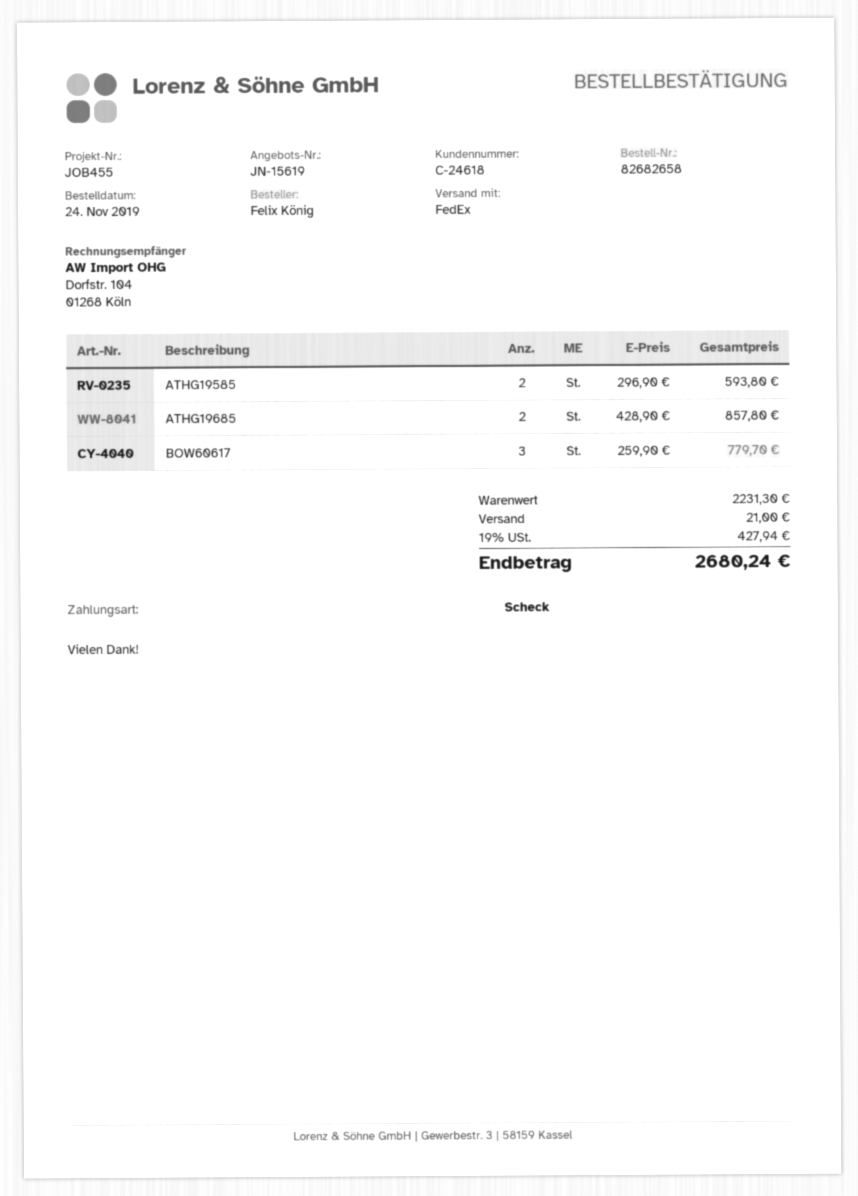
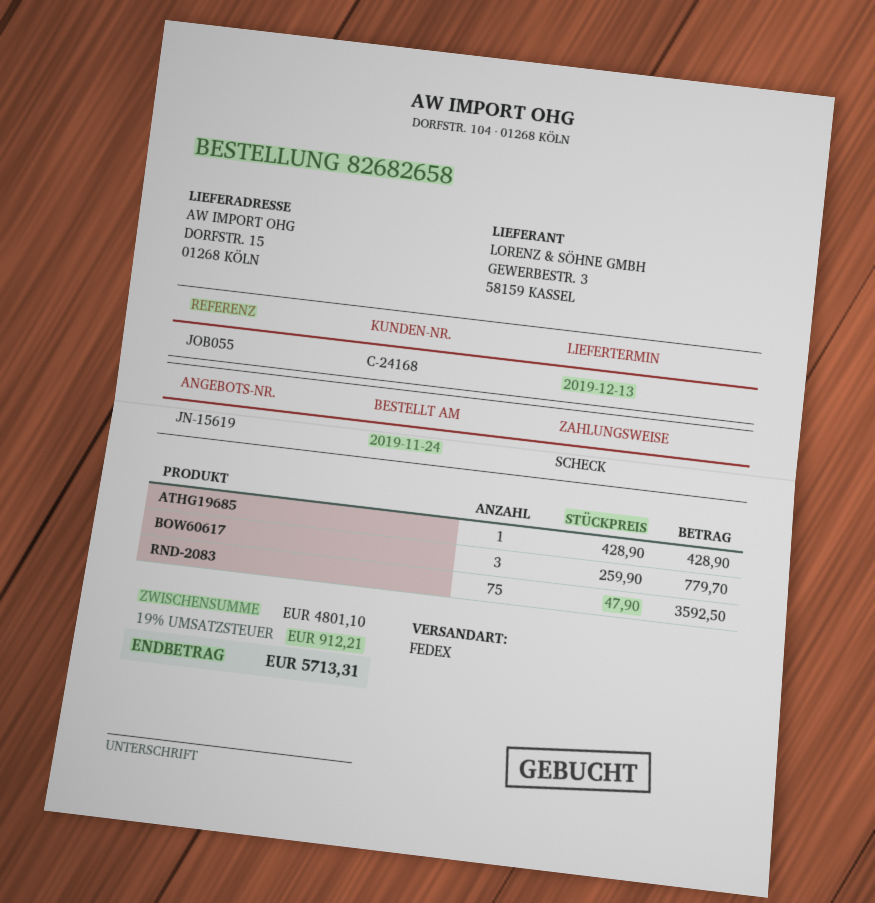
customer number: C-24618 -> C-24168
reference: JOB455 -> JOB055
ATHG19585: 2 x 296.90 = 593.80 -> none
ATHG19685: 2 x 428.90 = 857.80 -> 1 x 428.90 = 428.90
RND-2083: none -> 75 x 47.90 = 3592.50
subtotal: 2231.30 -> 4801.10
shipping: 21.00 -> none
tax: 19% = 427.94 -> 19% = 912.21
total: 2680.24 -> 5713.31

